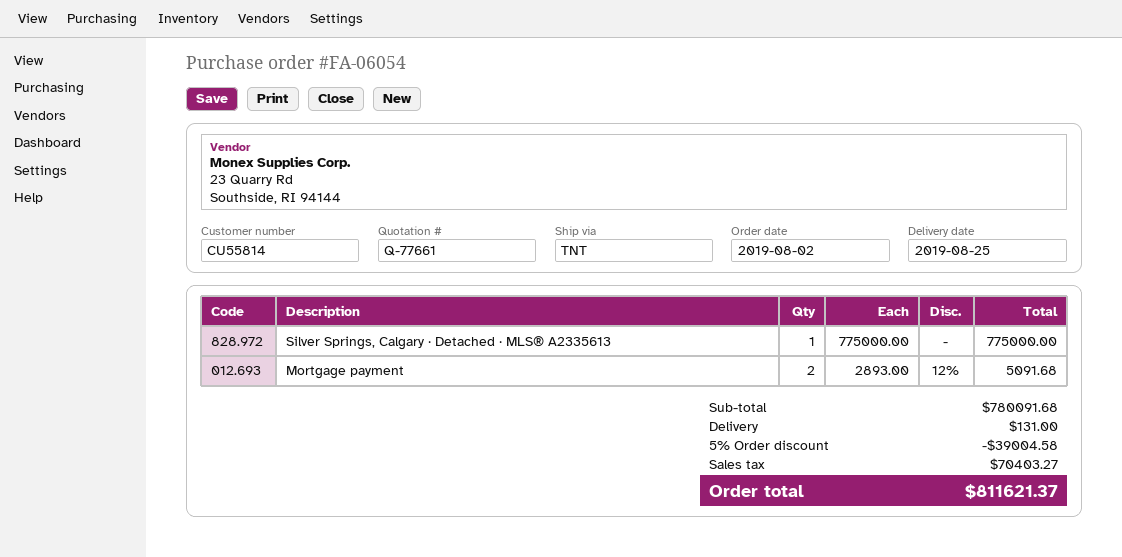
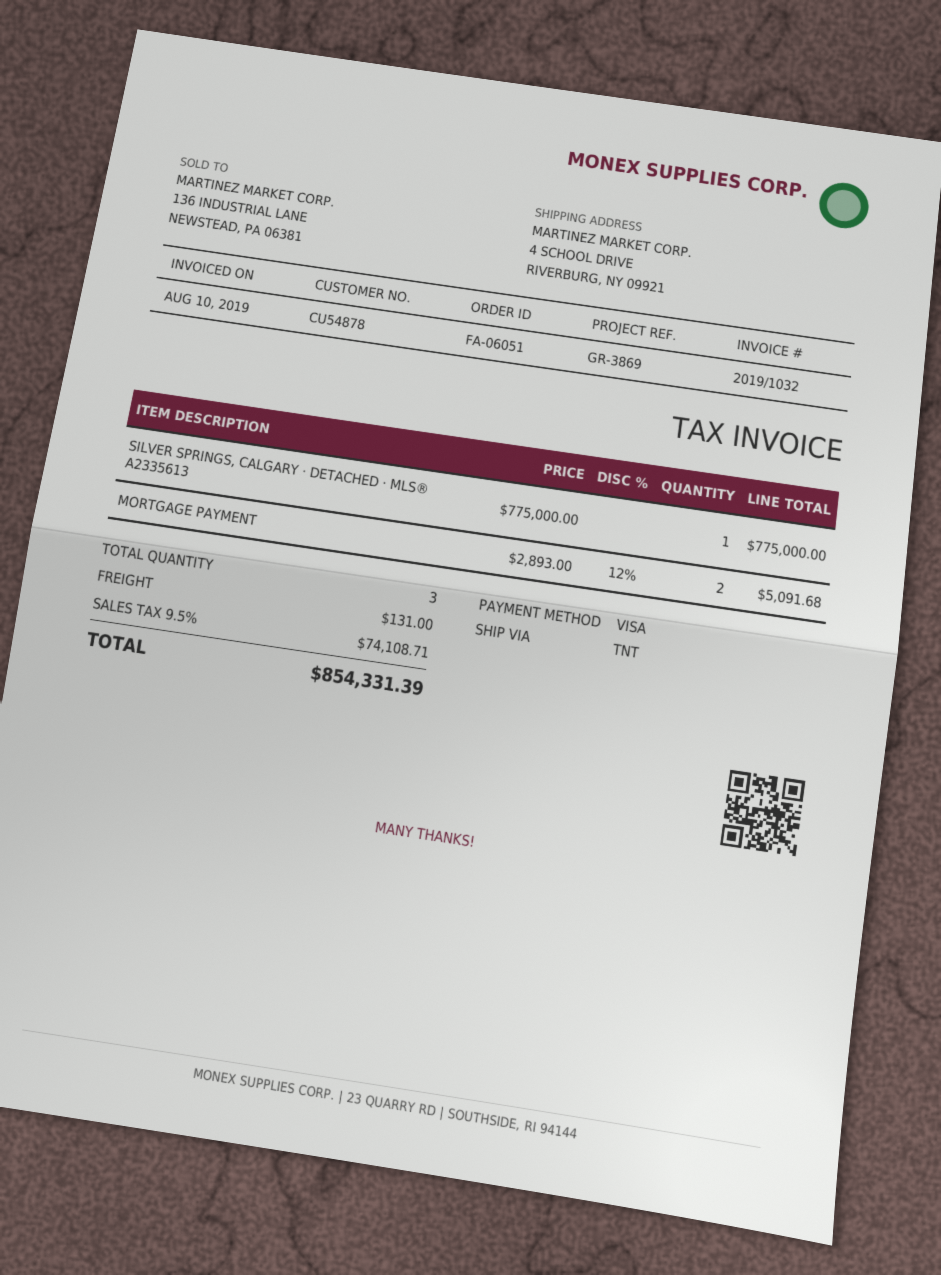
order number: FA-06054 -> FA-06051
customer number: CU55814 -> CU54878
discount: 5% = 39004.58 -> none
tax: 70403.27 -> 74108.71
total: 811621.37 -> 854331.39

